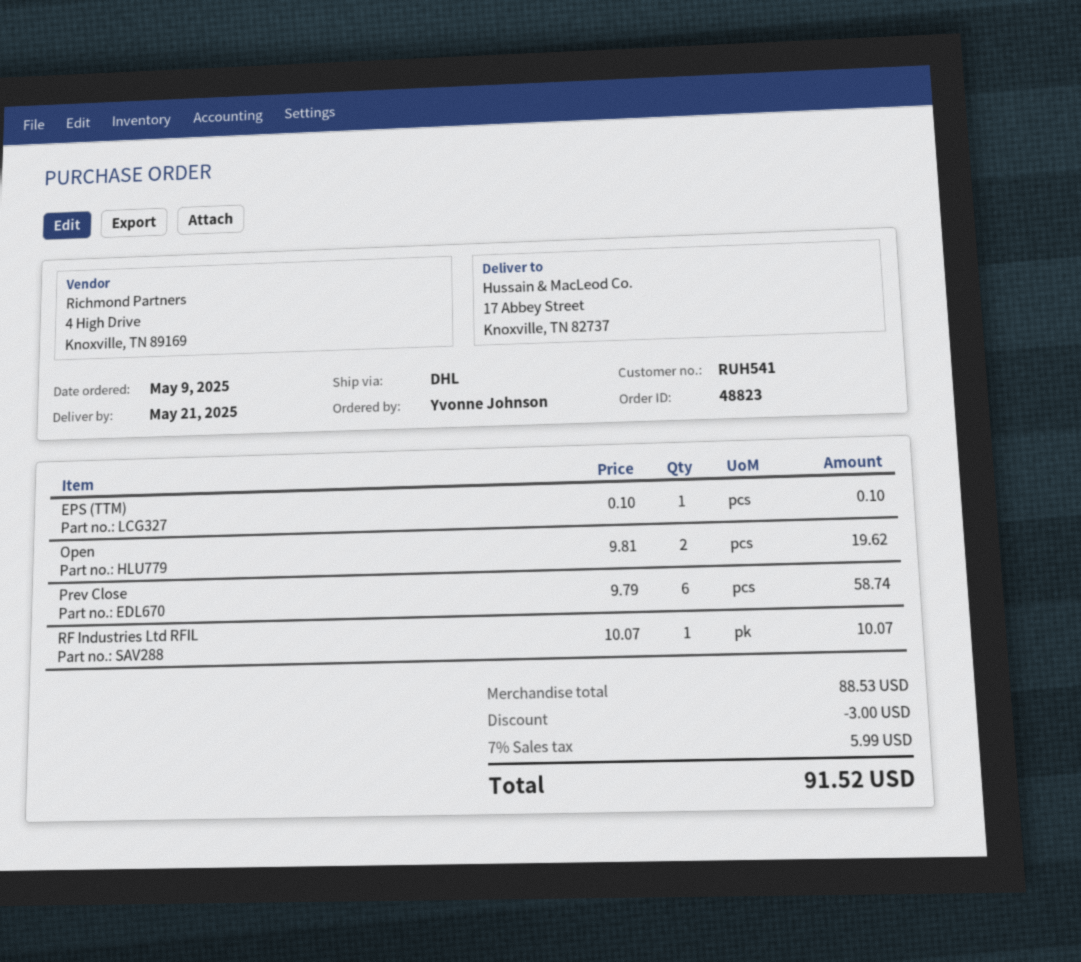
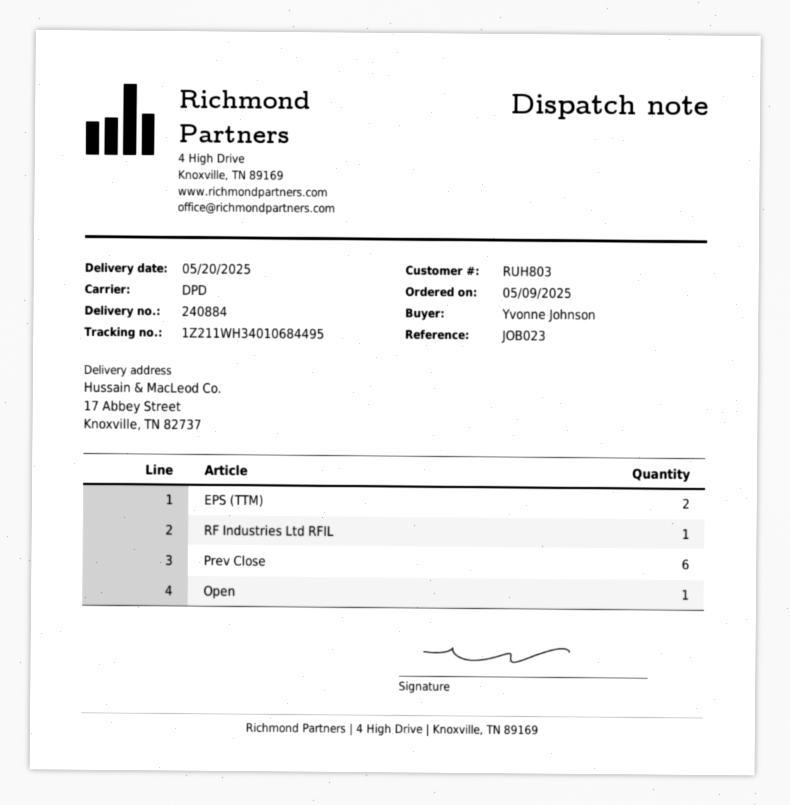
delivery date: 2025-05-21 -> 2025-05-20
customer number: RUH541 -> RUH803
shipping method: DHL -> DPD
EPS (TTM): 1 -> 2
Open: 2 -> 1

